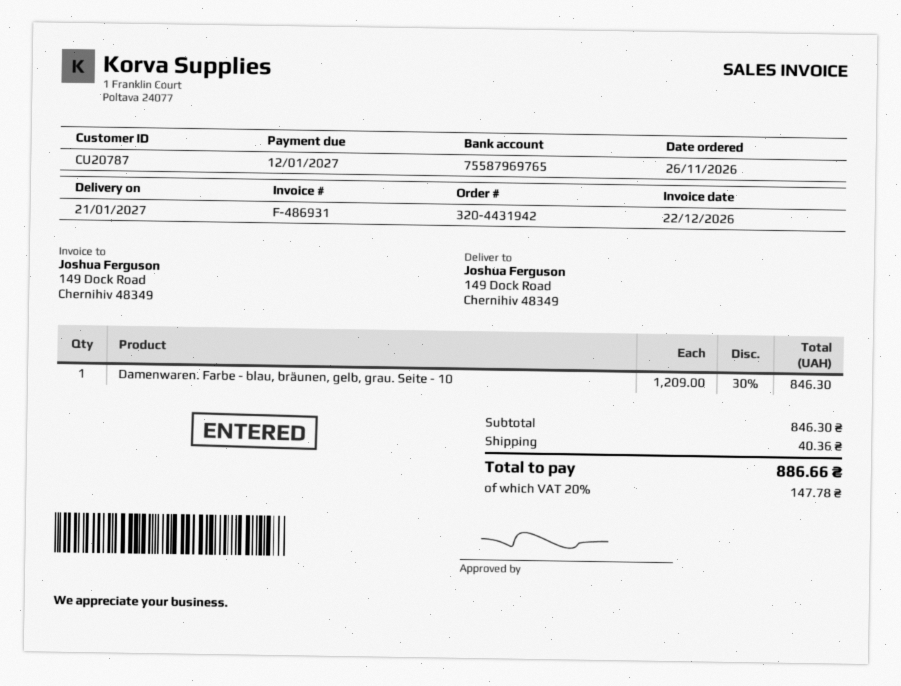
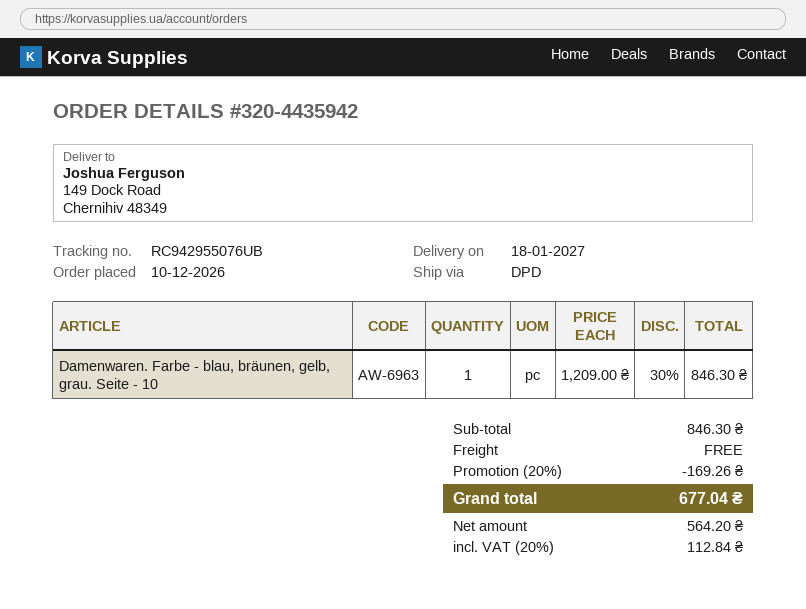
order number: 320-4431942 -> 320-4435942
order date: 2026-11-26 -> 2026-12-10
delivery date: 2027-01-21 -> 2027-01-18
discount: none -> 20% = 169.26
shipping: 40.36 -> 0.00
tax: 20% = 147.78 -> 20% = 112.84
total: 886.66 -> 677.04

